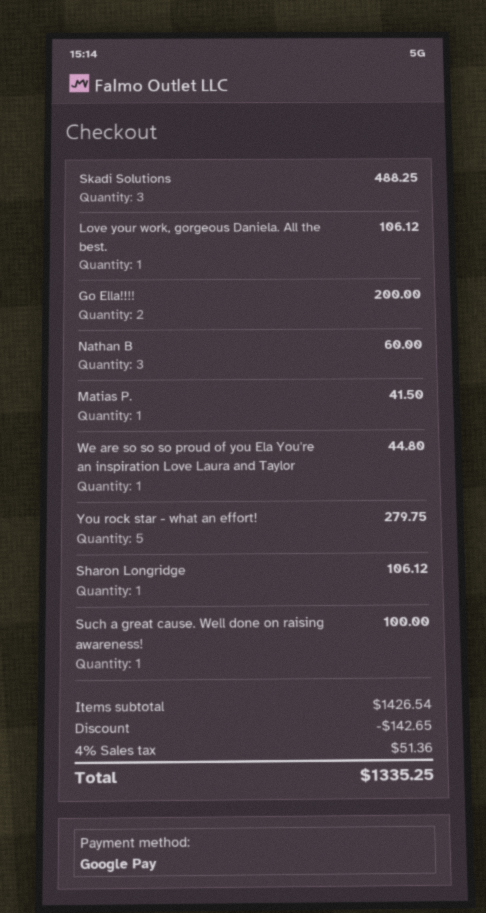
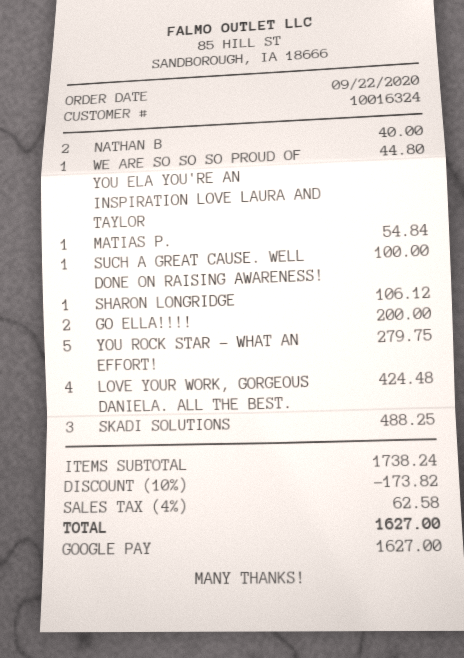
Love your work, gorgeous Daniela. All the best.: 1 for 106.12 -> 4 for 424.48
Nathan B: 3 for 60.00 -> 2 for 40.00
Matias P.: 1 for 41.50 -> 1 for 54.84
subtotal: 1426.54 -> 1738.24
discount: 142.65 -> 173.82
tax: 4% = 51.36 -> 4% = 62.58
total: 1335.25 -> 1627.00

